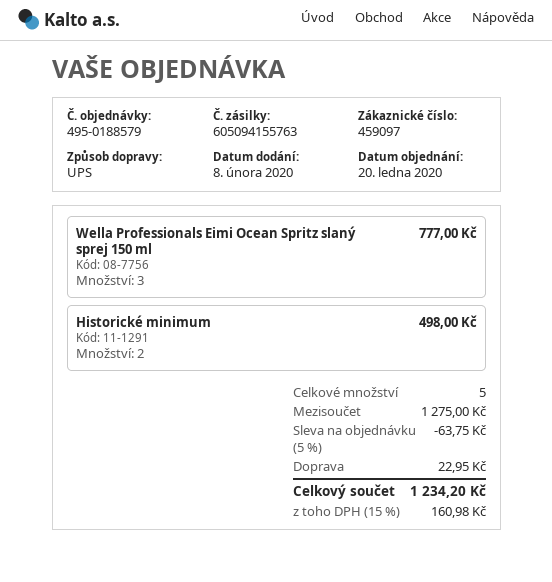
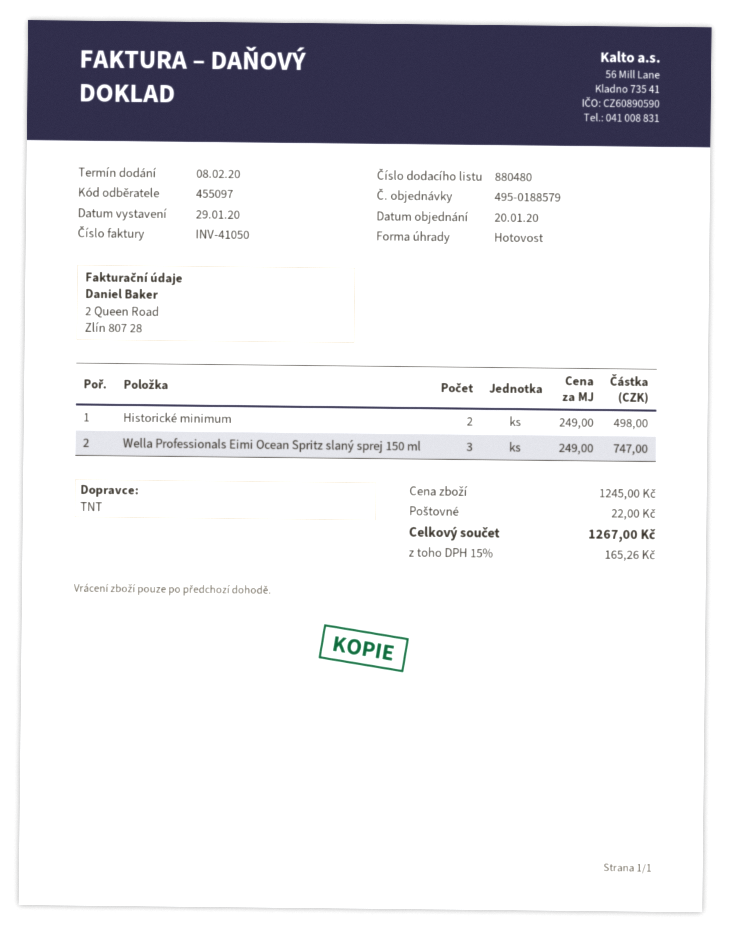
customer number: 459097 -> 455097
shipping method: UPS -> TNT
Wella Professionals Eimi Ocean Spritz slaný sprej 150 ml: 3 for 777.00 -> 3 for 747.00
subtotal: 1275.00 -> 1245.00
discount: 5% = 63.75 -> none
shipping: 22.95 -> 22.00
tax: 15% = 160.98 -> 15% = 165.26
total: 1234.20 -> 1267.00

